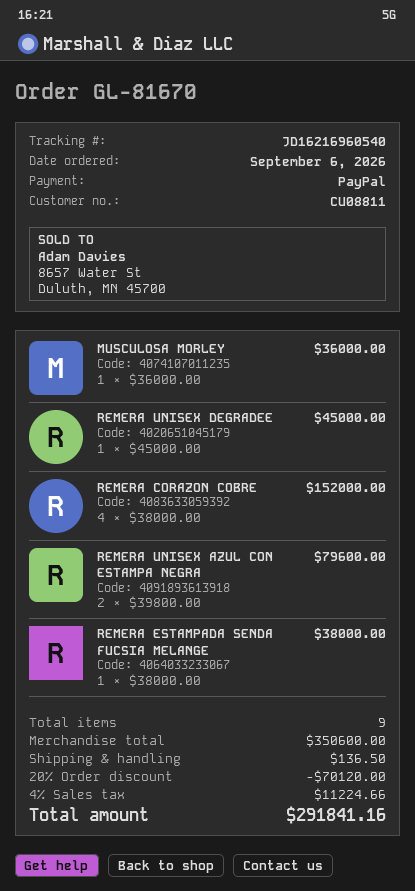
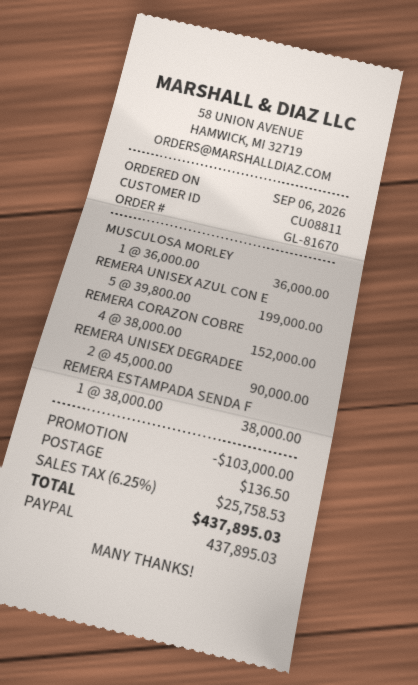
REMERA UNISEX DEGRADEE: 1 x 45000.00 = 45000.00 -> 2 x 45000.00 = 90000.00
REMERA UNISEX AZUL CON ESTAMPA NEGRA: 2 x 39800.00 = 79600.00 -> 5 x 39800.00 = 199000.00
discount: 70120.00 -> 103000.00
tax: 4% = 11224.66 -> 6.25% = 25758.53
total: 291841.16 -> 437895.03

